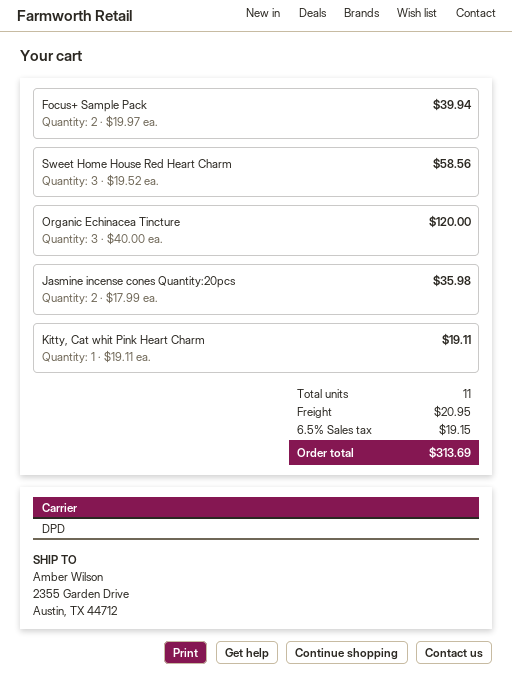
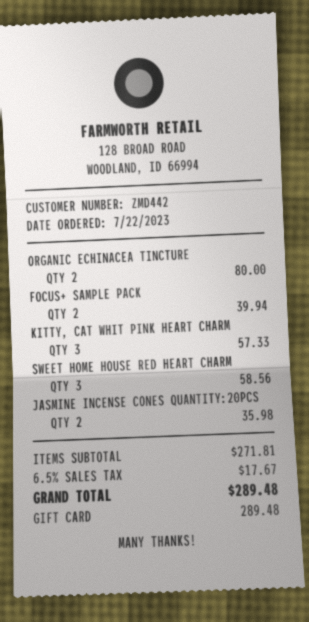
Organic Echinacea Tincture: 3 for 120.00 -> 2 for 80.00
Kitty, Cat whit Pink Heart Charm: 1 for 19.11 -> 3 for 57.33
shipping: 20.95 -> none
tax: 6.5% = 19.15 -> 6.5% = 17.67
total: 313.69 -> 289.48

